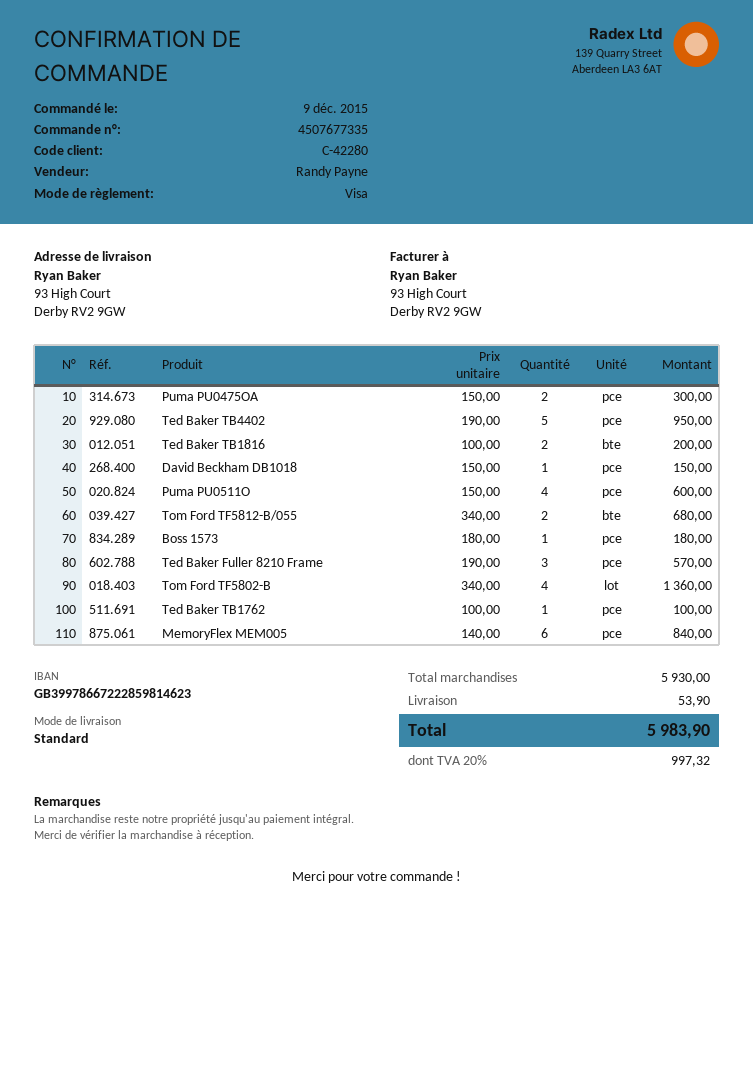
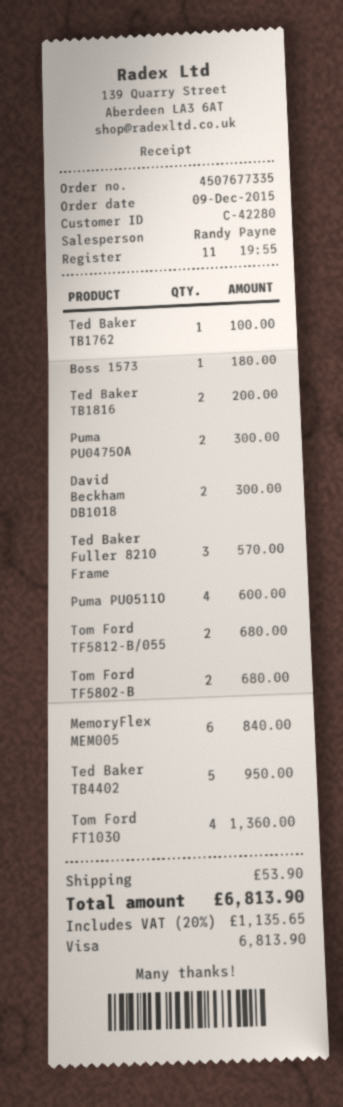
David Beckham DB1018: 1 for 150.00 -> 2 for 300.00
Tom Ford TF5802-B: 4 for 1360.00 -> 2 for 680.00
Tom Ford FT1030: none -> 4 for 1360.00
tax: 20% = 997.32 -> 20% = 1135.65
total: 5983.90 -> 6813.90

